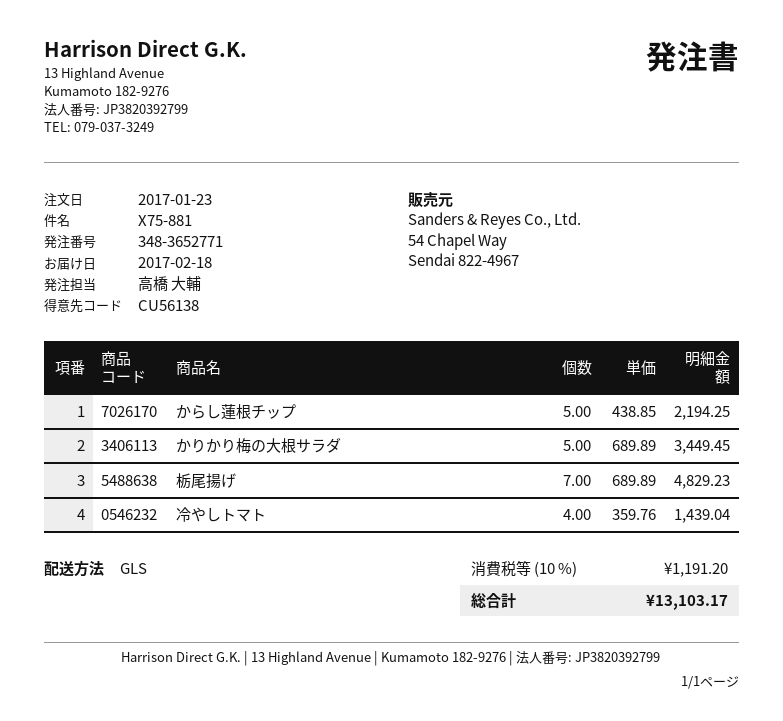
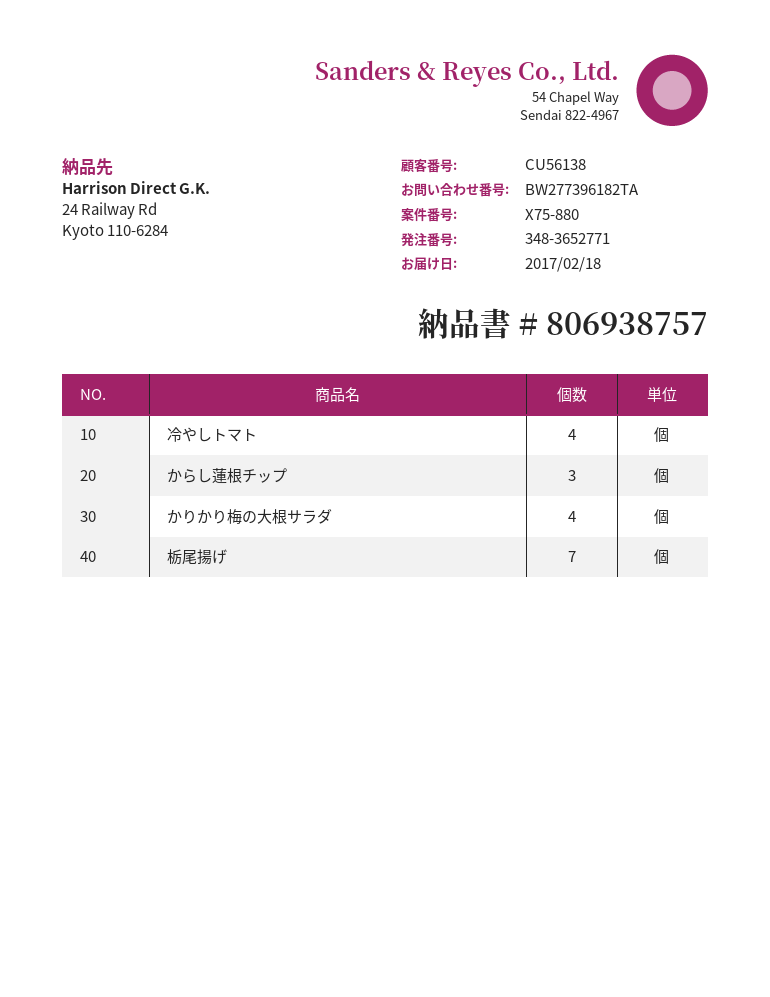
reference: X75-881 -> X75-880
からし蓮根チップ: 5 -> 3
かりかり梅の大根サラダ: 5 -> 4

